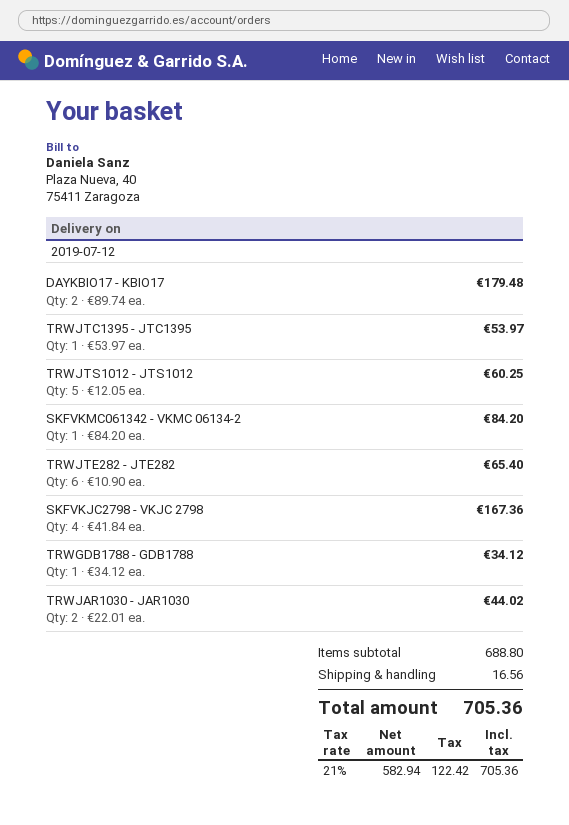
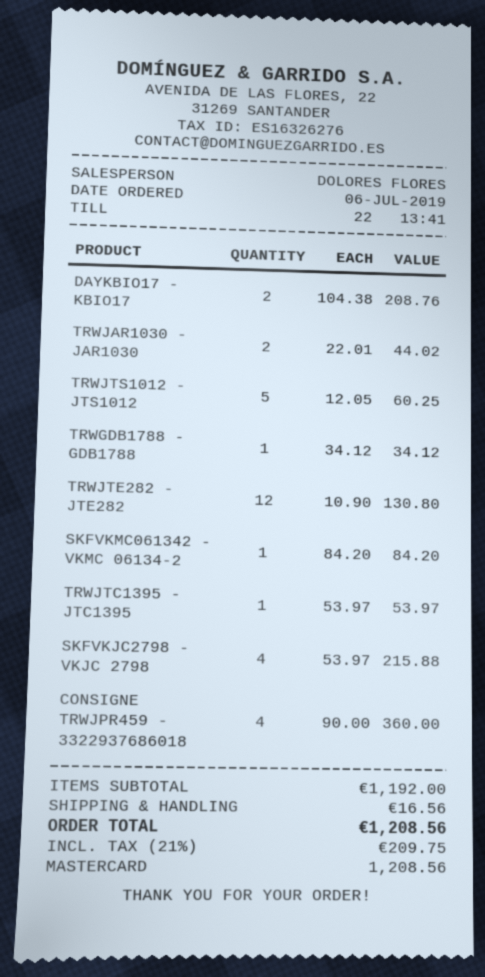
DAYKBIO17 - KBIO17: 2 x 89.74 = 179.48 -> 2 x 104.38 = 208.76
TRWJTE282 - JTE282: 6 x 10.90 = 65.40 -> 12 x 10.90 = 130.80
SKFVKJC2798 - VKJC 2798: 4 x 41.84 = 167.36 -> 4 x 53.97 = 215.88
CONSIGNE TRWJPR459 - 3322937686018: none -> 4 x 90.00 = 360.00
subtotal: 688.80 -> 1192.00
tax: 21% = 122.42 -> 21% = 209.75
total: 705.36 -> 1208.56

